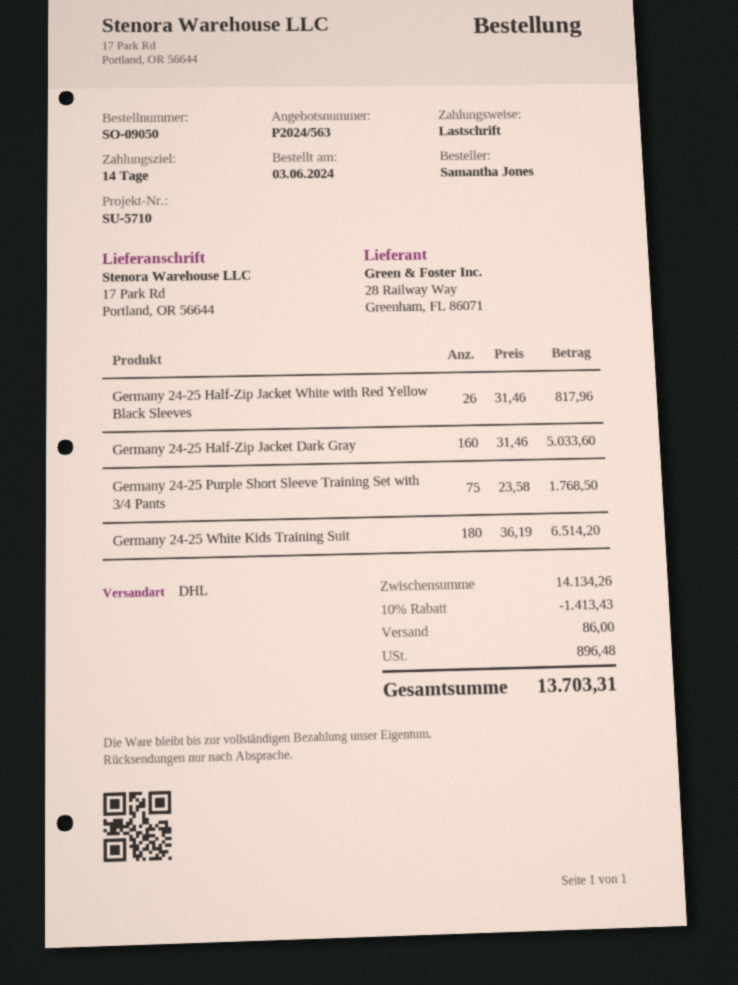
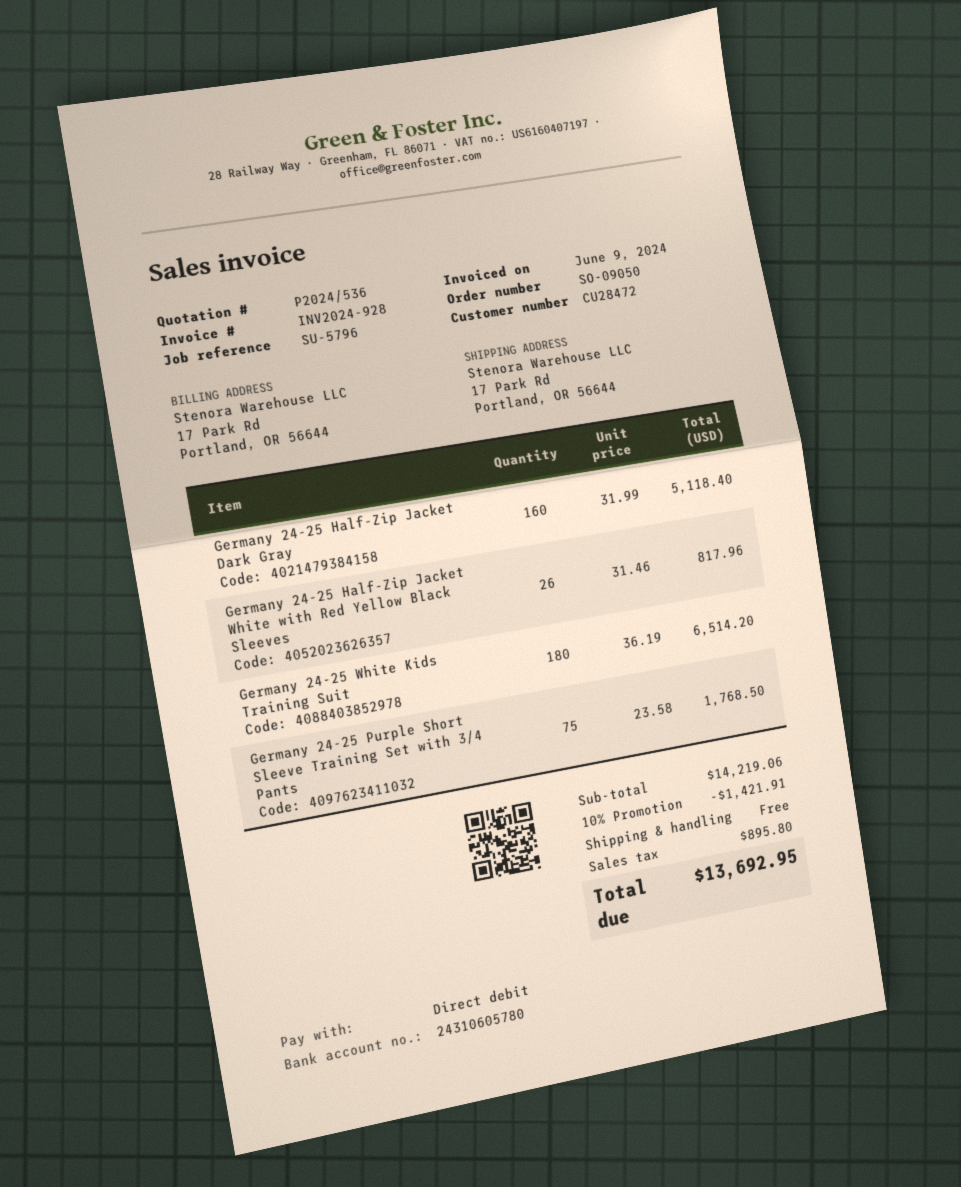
quote number: P2024/563 -> P2024/536
reference: SU-5710 -> SU-5796
Germany 24-25 Half-Zip Jacket Dark Gray: 160 x 31.46 = 5033.60 -> 160 x 31.99 = 5118.40
subtotal: 14134.26 -> 14219.06
discount: 10% = 1413.43 -> 10% = 1421.91
shipping: 86.00 -> 0.00
tax: 896.48 -> 895.80
total: 13703.31 -> 13692.95

